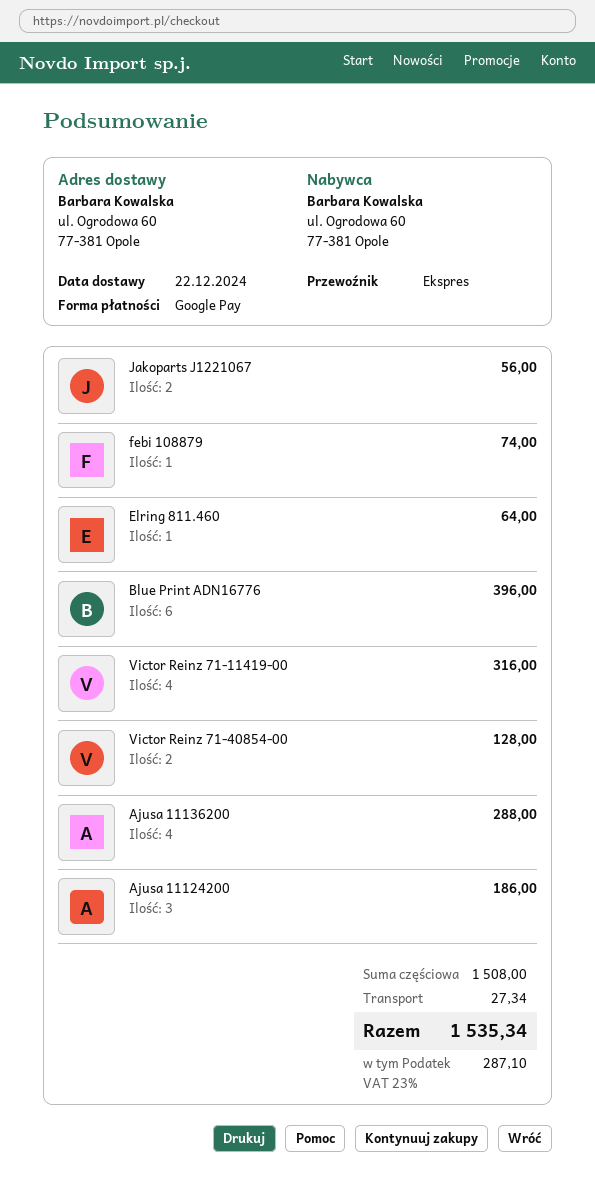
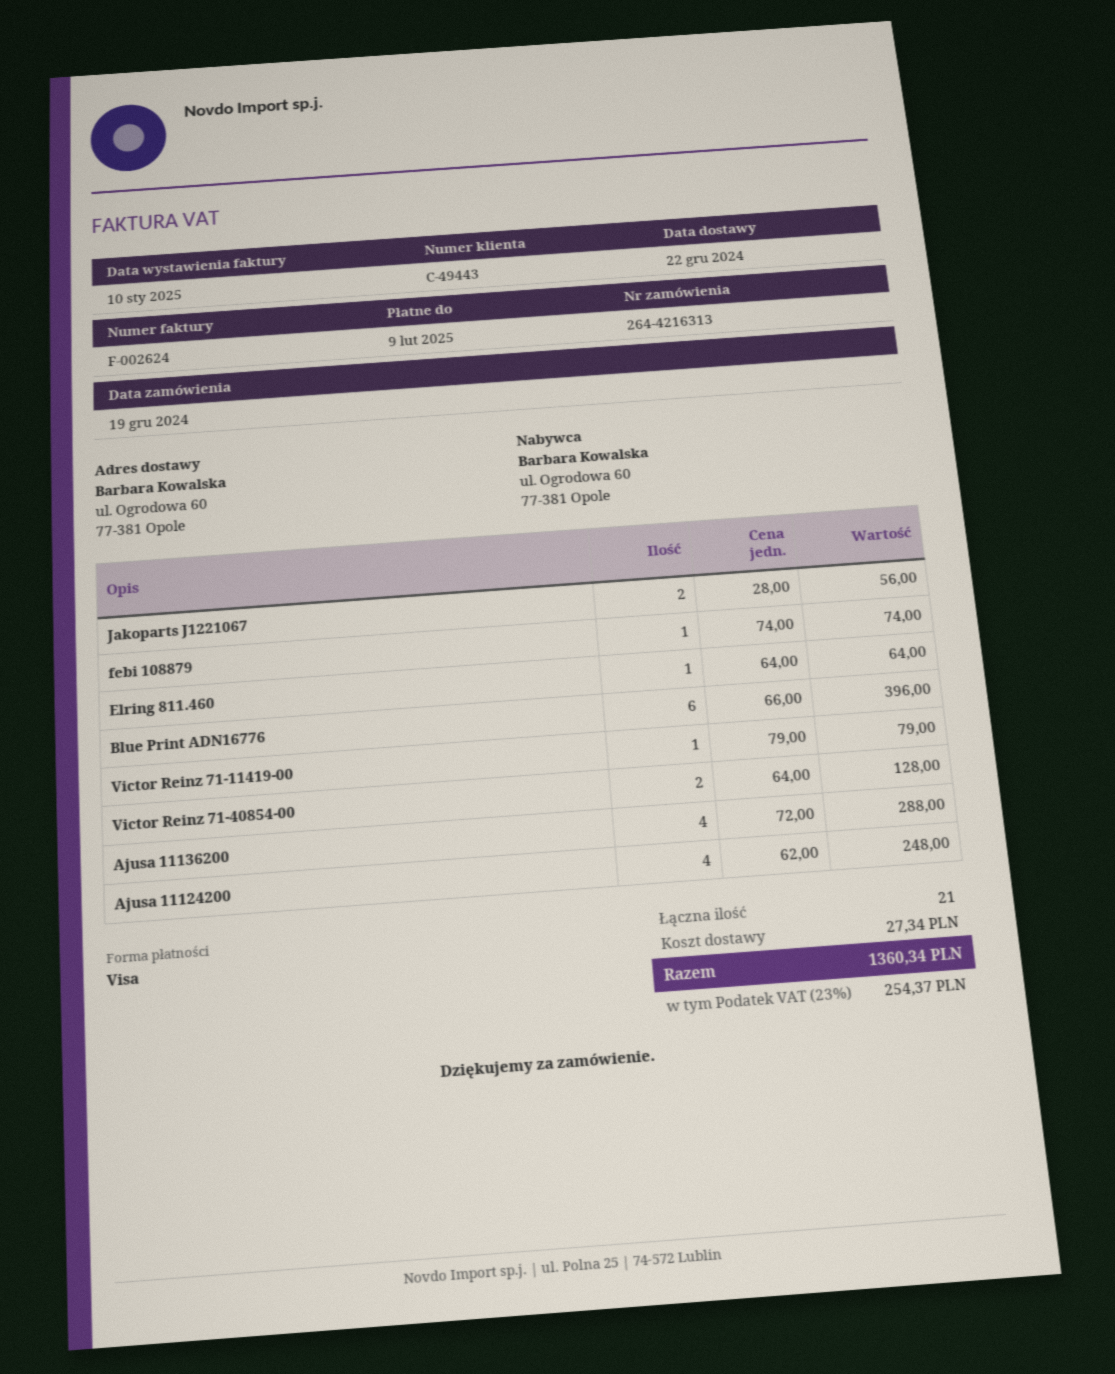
payment method: Google Pay -> Visa
Victor Reinz 71-11419-00: 4 for 316.00 -> 1 for 79.00
Ajusa 11124200: 3 for 186.00 -> 4 for 248.00
tax: 23% = 287.10 -> 23% = 254.37
total: 1535.34 -> 1360.34

